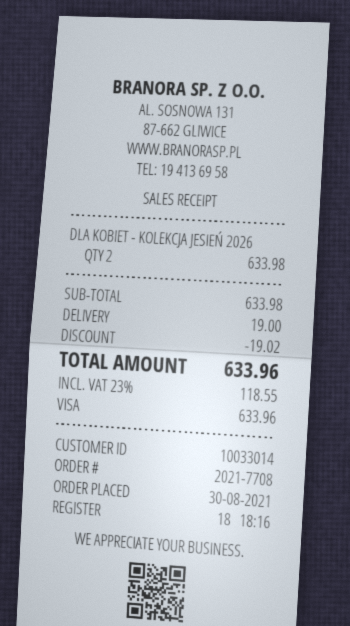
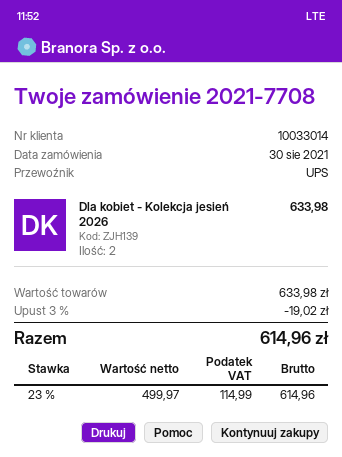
shipping: 19.00 -> none
tax: 23% = 118.55 -> 23% = 114.99
total: 633.96 -> 614.96

